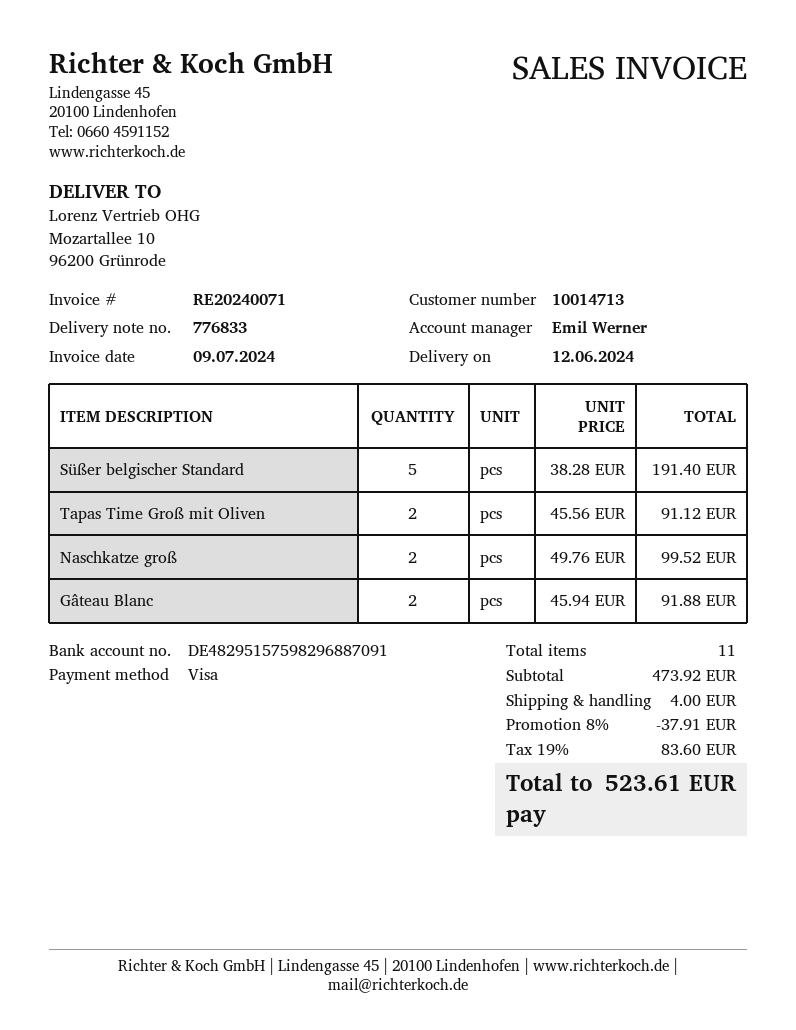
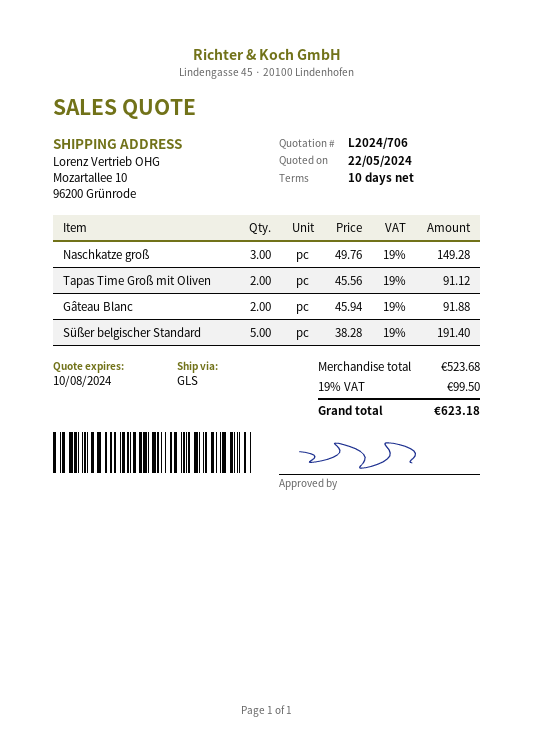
Naschkatze groß: 2 x 49.76 = 99.52 -> 3 x 49.76 = 149.28
subtotal: 473.92 -> 523.68
discount: 8% = 37.91 -> none
shipping: 4.00 -> none
tax: 19% = 83.60 -> 19% = 99.50
total: 523.61 -> 623.18

